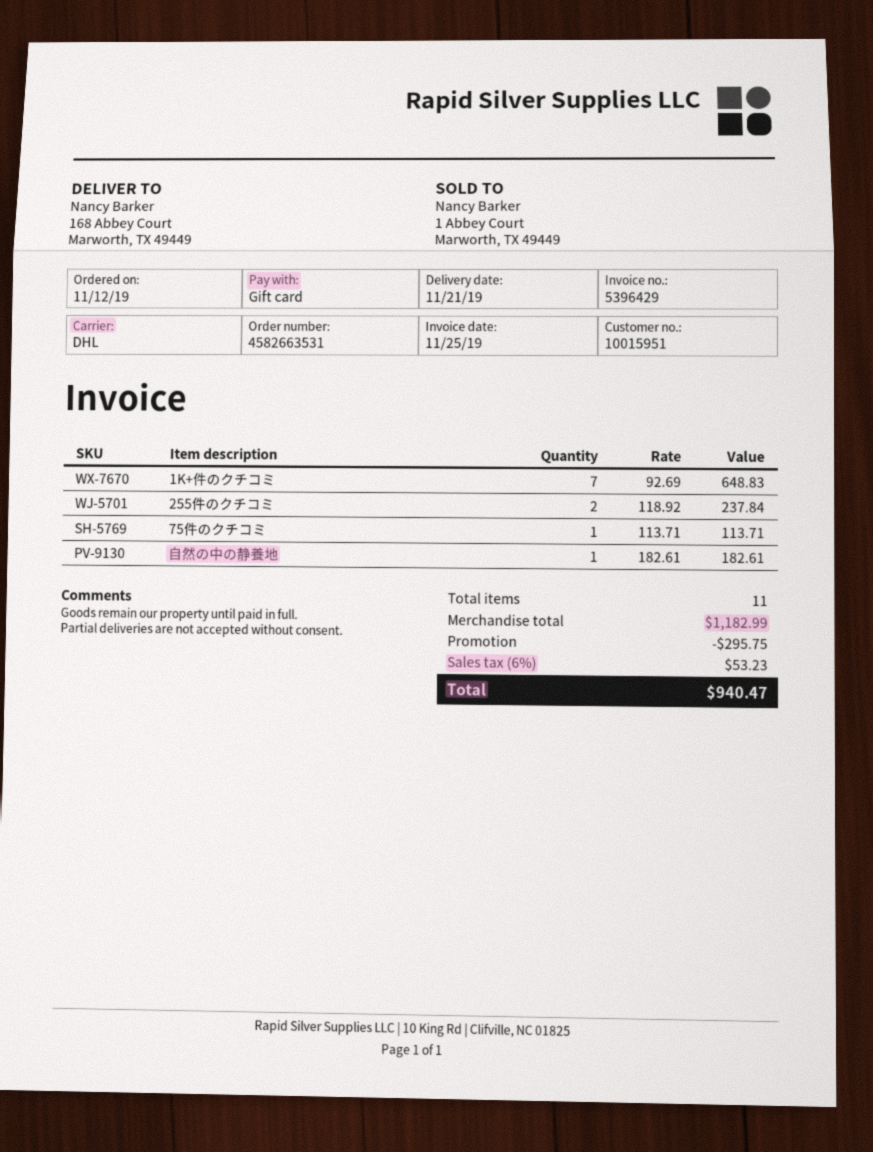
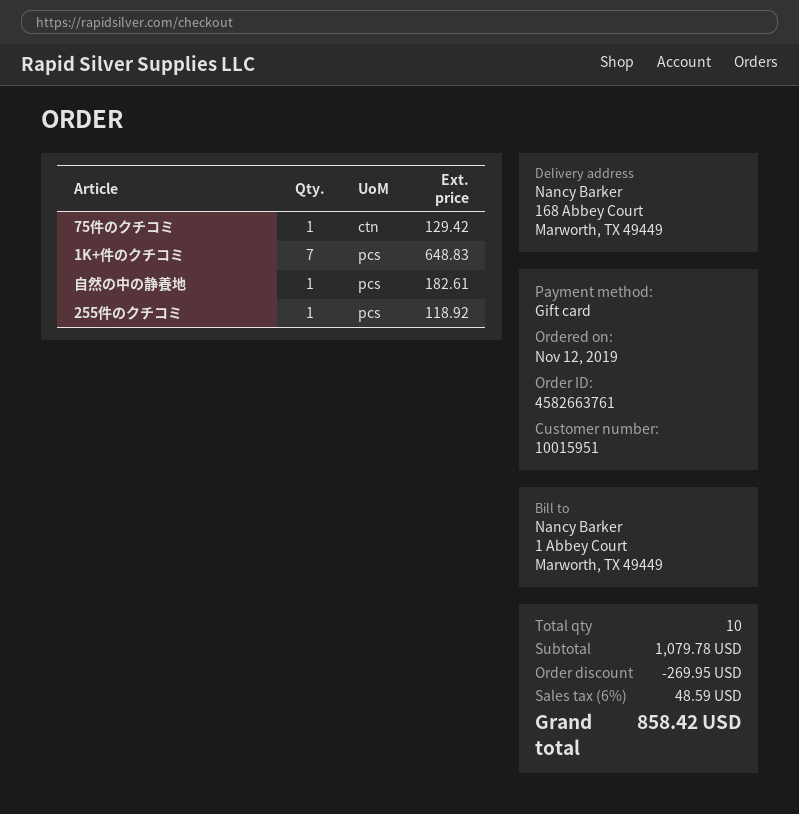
order number: 4582663531 -> 4582663761
255件のクチコミ: 2 for 237.84 -> 1 for 118.92
75件のクチコミ: 1 for 113.71 -> 1 for 129.42
total quantity: 11 -> 10
subtotal: 1182.99 -> 1079.78
discount: 295.75 -> 269.95
tax: 6% = 53.23 -> 6% = 48.59
total: 940.47 -> 858.42

